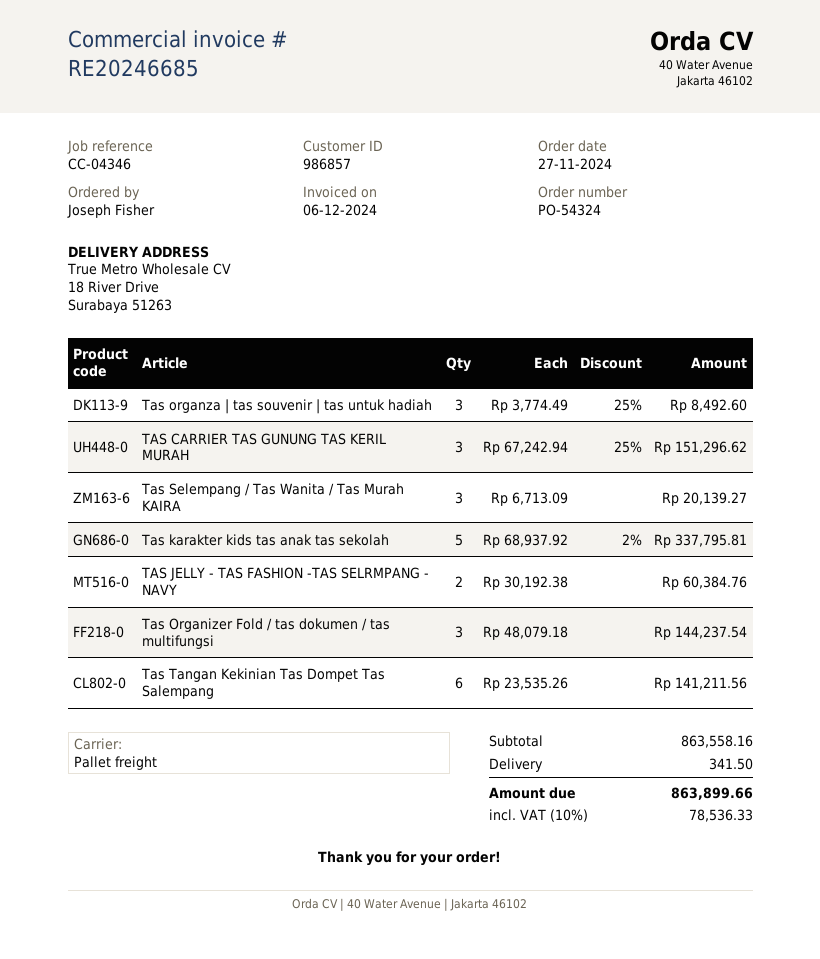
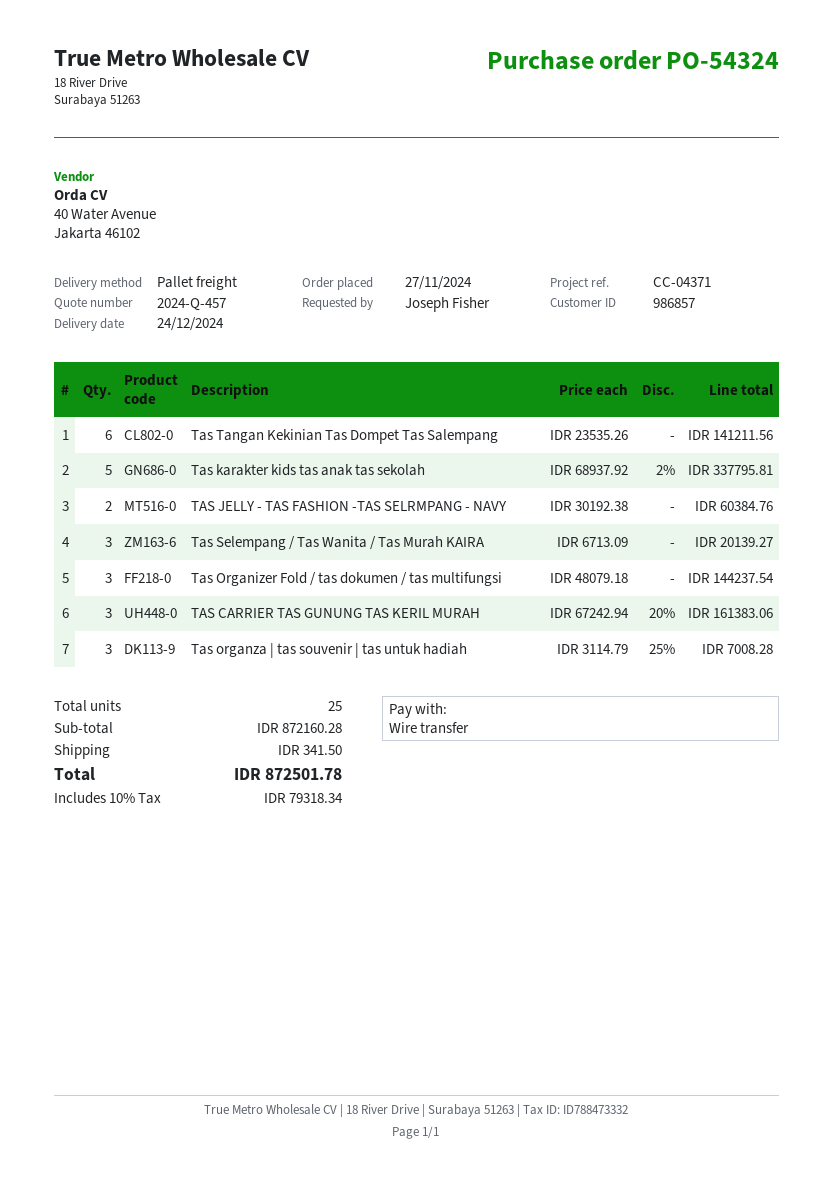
reference: CC-04346 -> CC-04371
Tas organza | tas souvenir | tas untuk hadiah: 3 x 3774.49 - 25% = 8492.60 -> 3 x 3114.79 - 25% = 7008.28
TAS CARRIER TAS GUNUNG TAS KERIL MURAH: 3 x 67242.94 - 25% = 151296.62 -> 3 x 67242.94 - 20% = 161383.06
subtotal: 863558.16 -> 872160.28
tax: 10% = 78536.33 -> 10% = 79318.34
total: 863899.66 -> 872501.78

